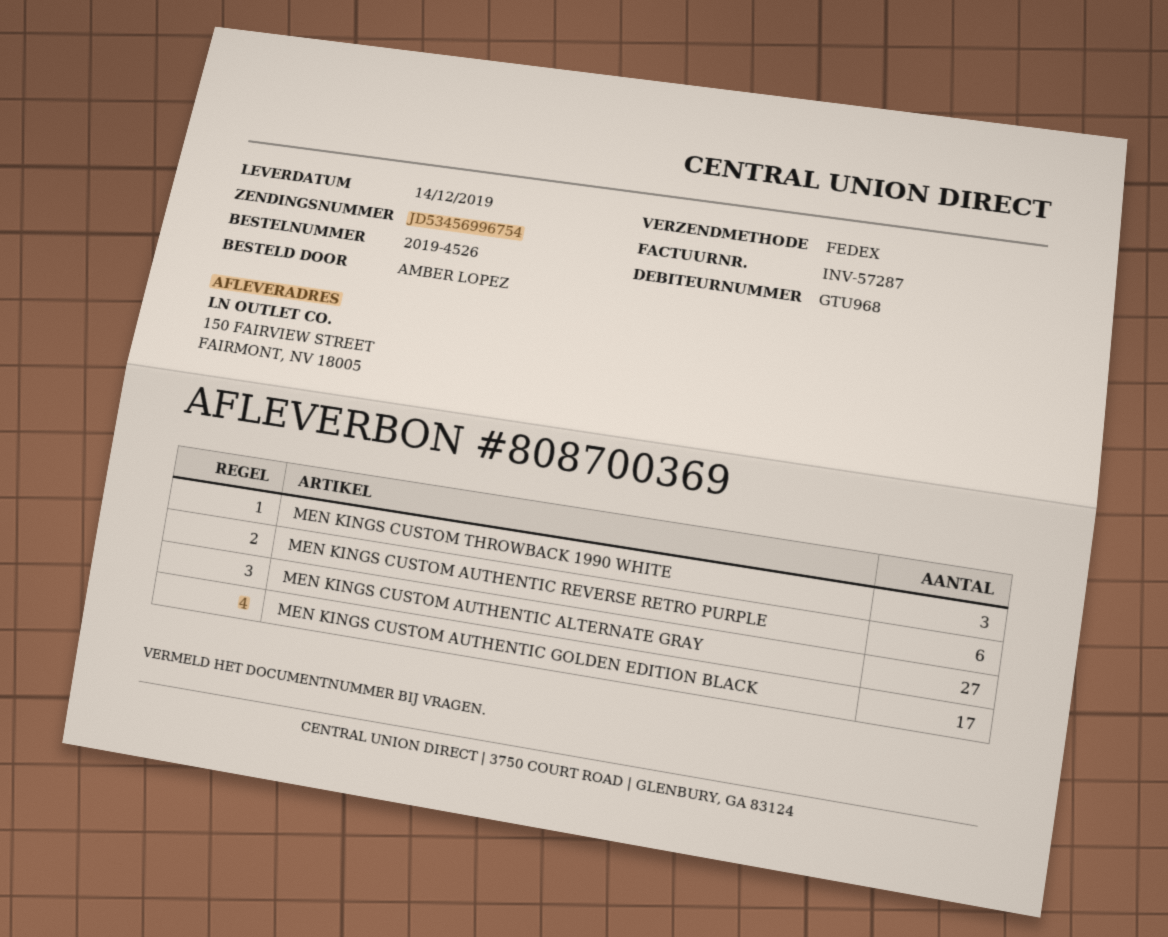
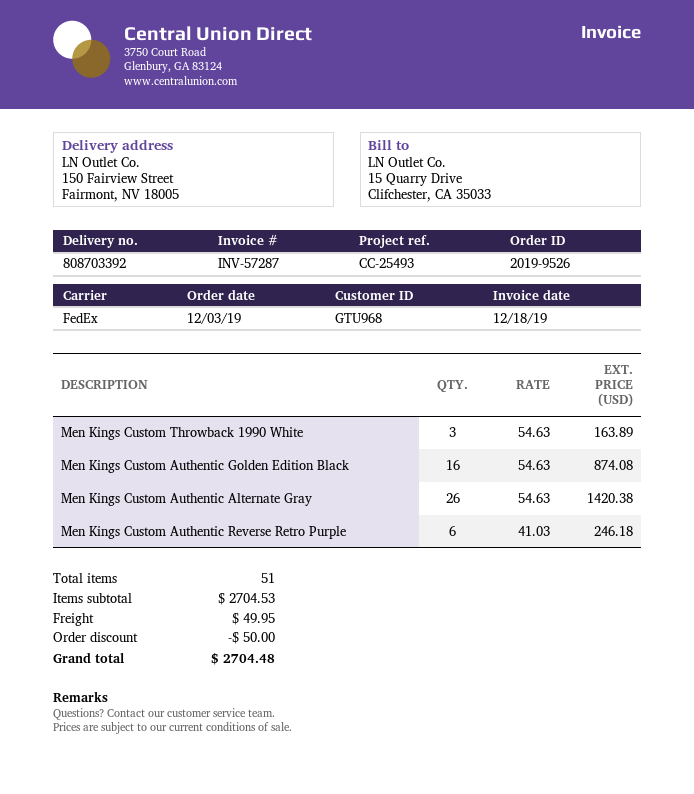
order number: 2019-4526 -> 2019-9526
delivery note number: 808700369 -> 808703392
MEN KINGS CUSTOM AUTHENTIC ALTERNATE GRAY: 27 -> 26
MEN KINGS CUSTOM AUTHENTIC GOLDEN EDITION BLACK: 17 -> 16

